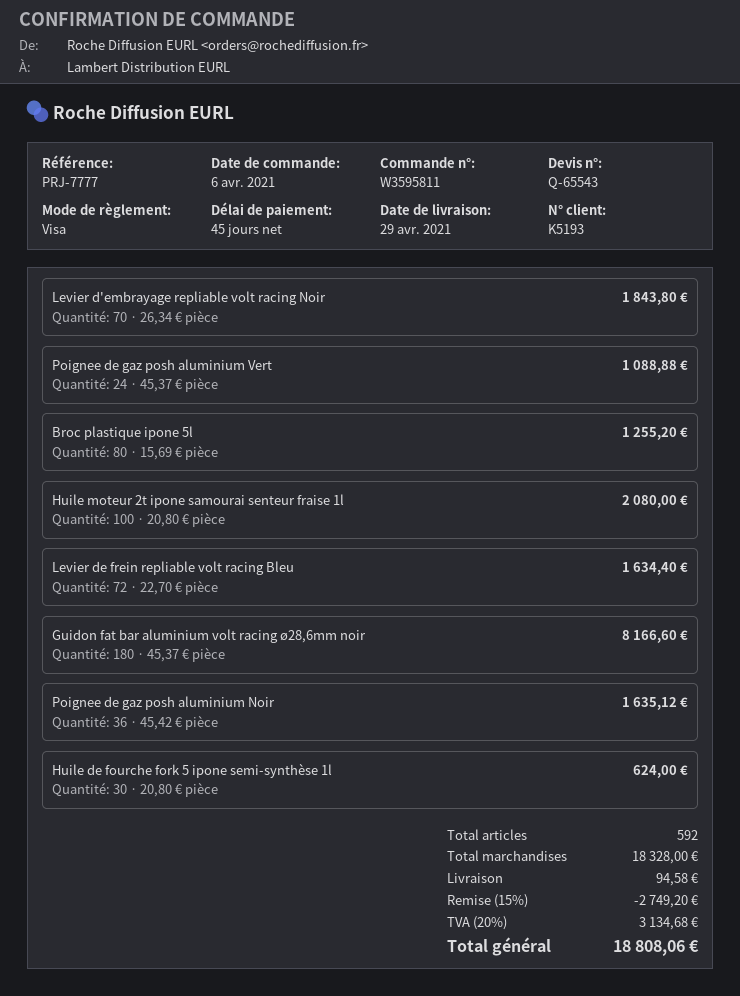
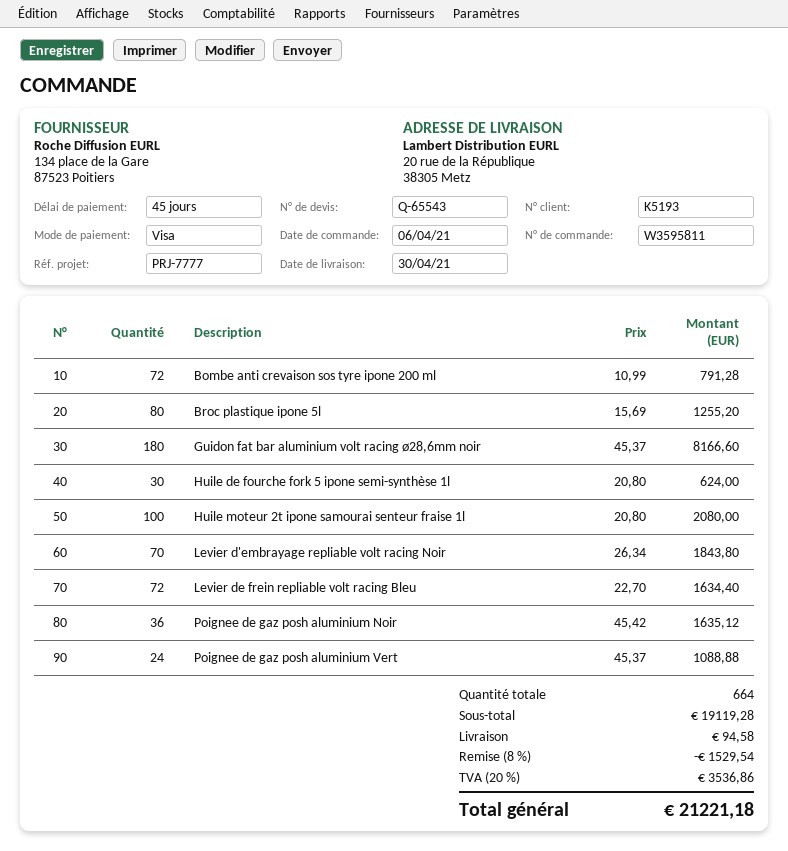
delivery date: 2021-04-29 -> 2021-04-30
Bombe anti crevaison sos tyre ipone 200 ml: none -> 72 x 10.99 = 791.28
total quantity: 592 -> 664
subtotal: 18328.00 -> 19119.28
discount: 15% = 2749.20 -> 8% = 1529.54
tax: 20% = 3134.68 -> 20% = 3536.86
total: 18808.06 -> 21221.18

